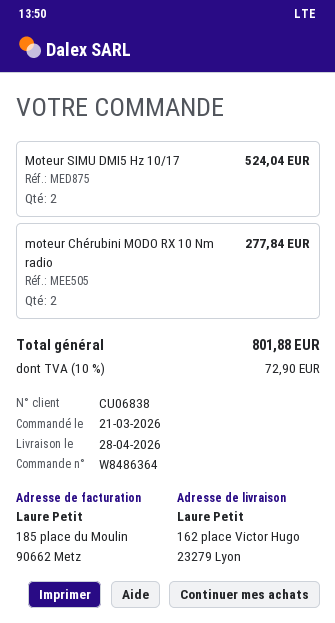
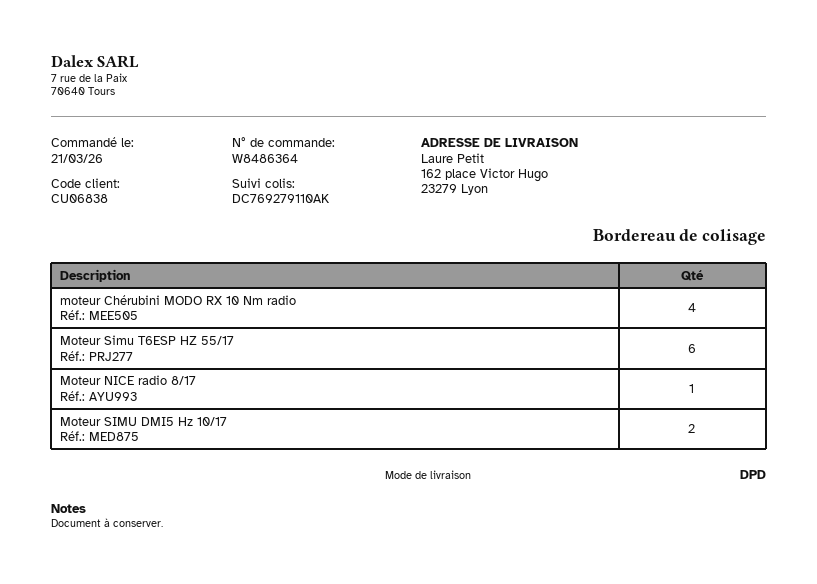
moteur Chérubini MODO RX 10 Nm radio: 2 -> 4
Moteur Simu T6ESP HZ 55/17: none -> 6
Moteur NICE radio 8/17: none -> 1

